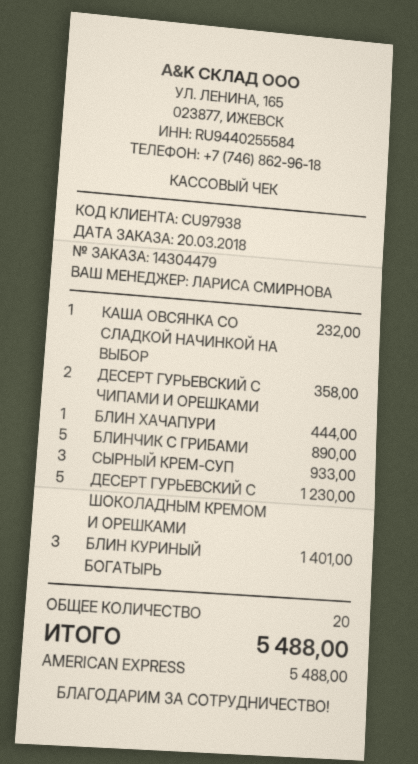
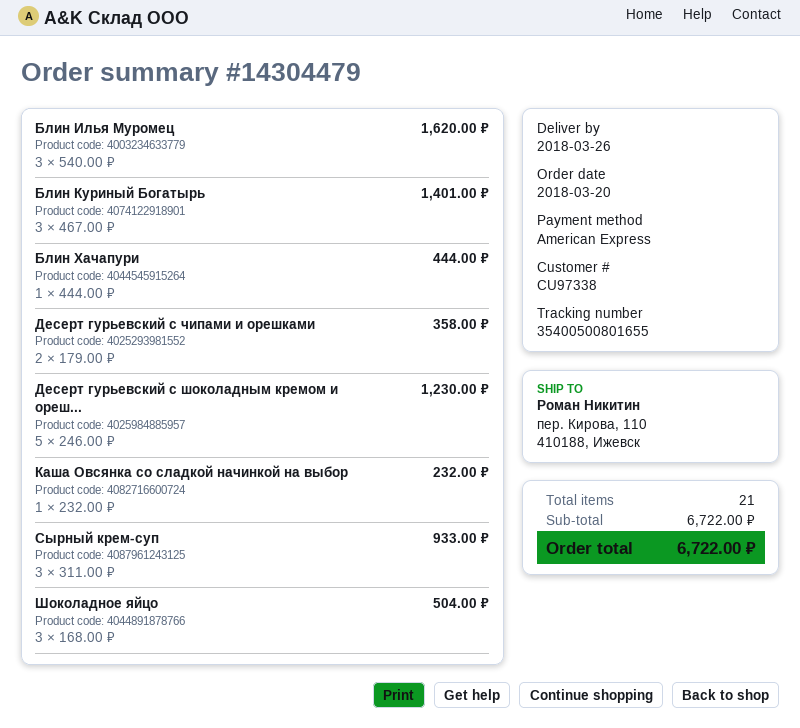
customer number: CU97938 -> CU97338
БЛИНЧИК С ГРИБАМИ: 5 for 890.00 -> none
Блин Илья Муромец: none -> 3 for 1620.00
Шоколадное яйцо: none -> 3 for 504.00
total quantity: 20 -> 21
total: 5488.00 -> 6722.00

